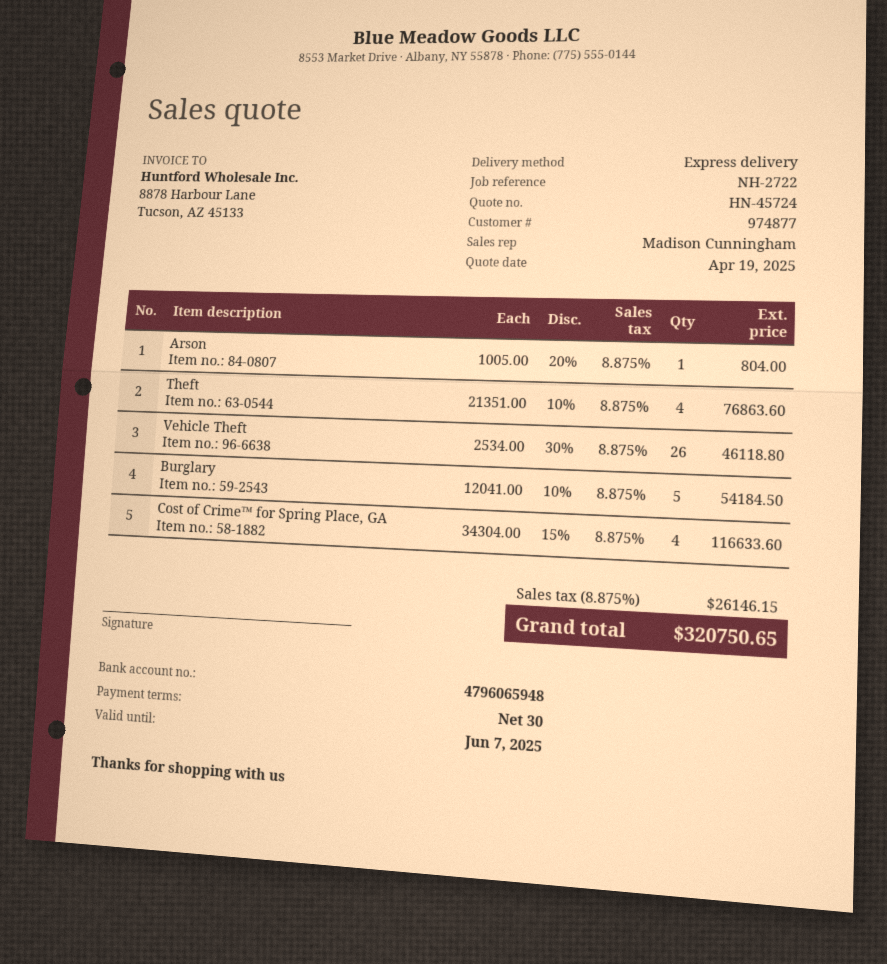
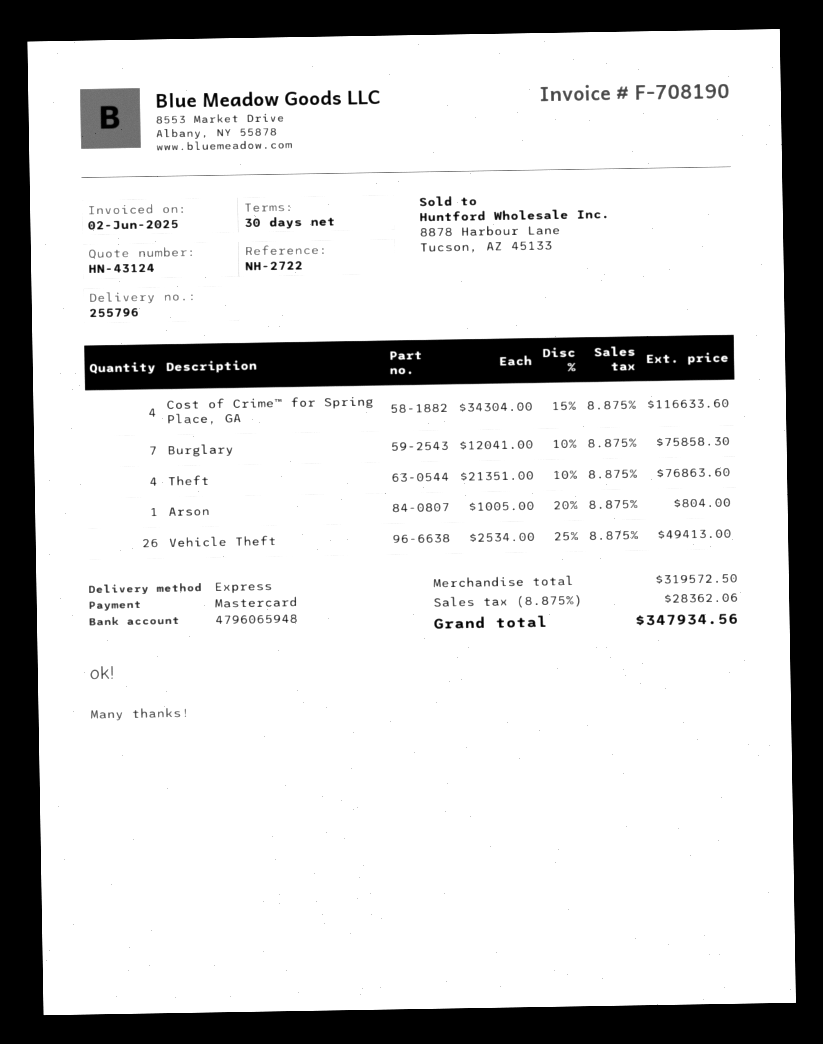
quote number: HN-45724 -> HN-43124
Vehicle Theft: 26 x 2534.00 - 30% = 46118.80 -> 26 x 2534.00 - 25% = 49413.00
Burglary: 5 x 12041.00 - 10% = 54184.50 -> 7 x 12041.00 - 10% = 75858.30
tax: 8.875% = 26146.15 -> 8.875% = 28362.06
total: 320750.65 -> 347934.56

